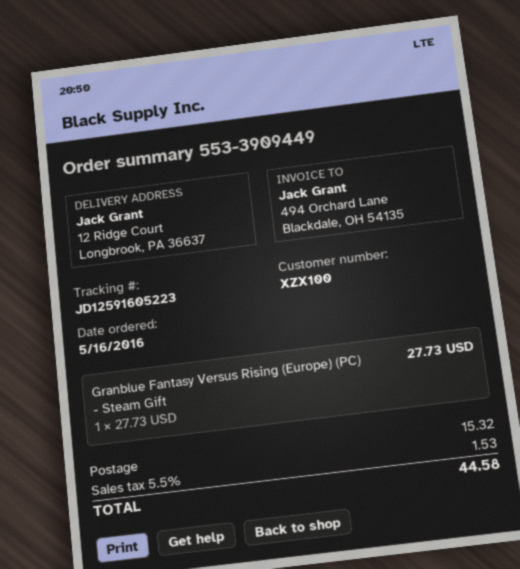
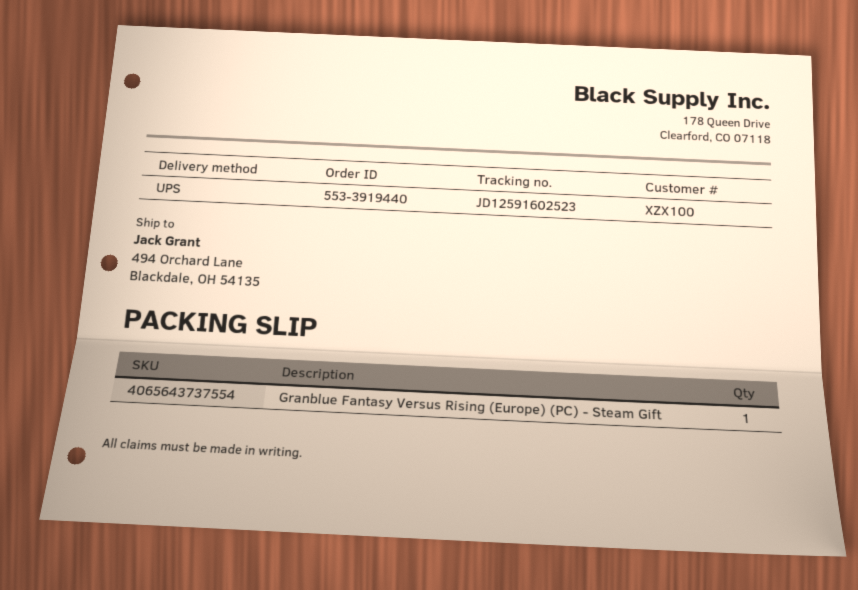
order number: 553-3909449 -> 553-3919440
tracking number: JD12591605223 -> JD12591602523
ship to: 12 Ridge Court, Longbrook, PA 36637 -> 494 Orchard Lane, Blackdale, OH 54135

